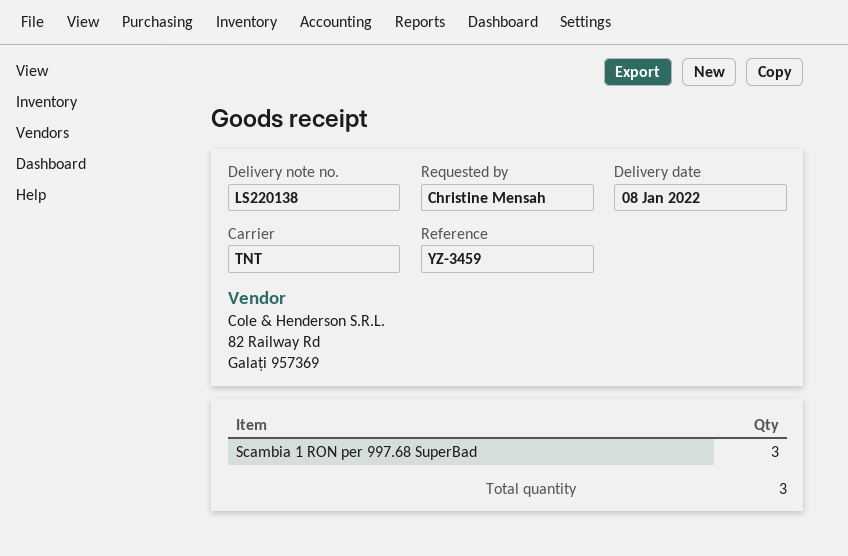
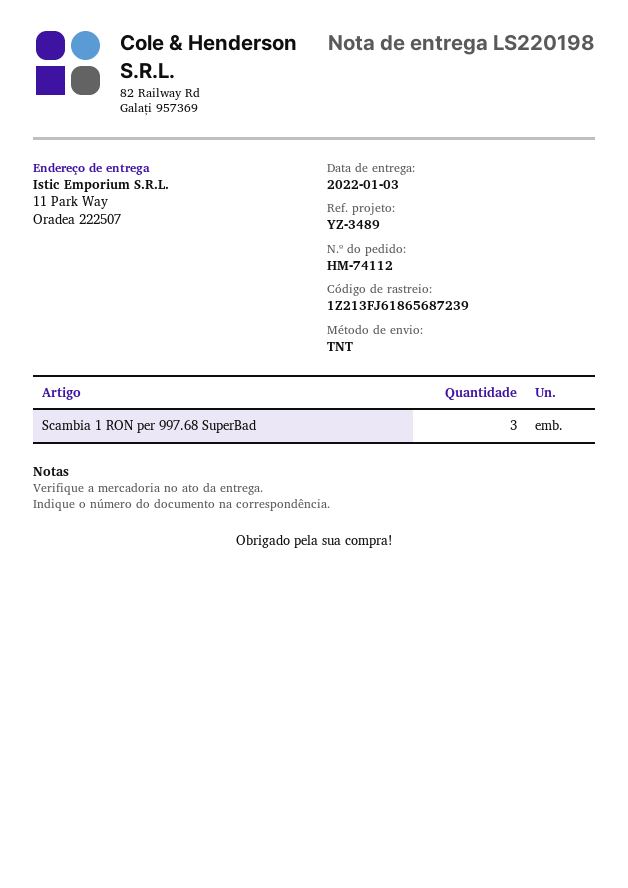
delivery note number: LS220138 -> LS220198
delivery date: 2022-01-08 -> 2022-01-03
reference: YZ-3459 -> YZ-3489

